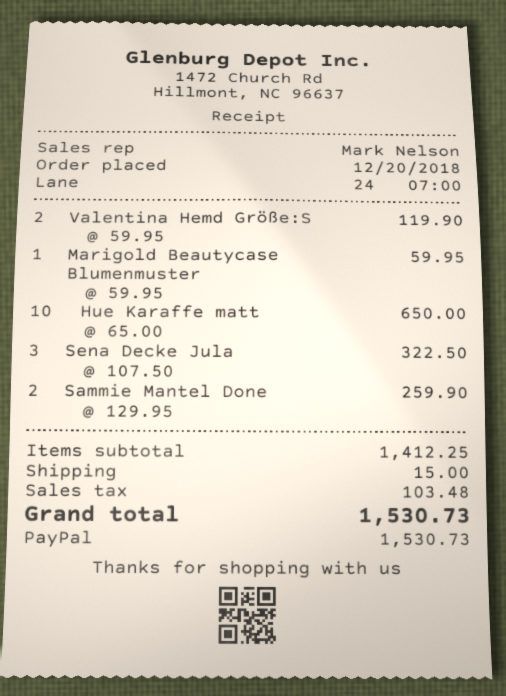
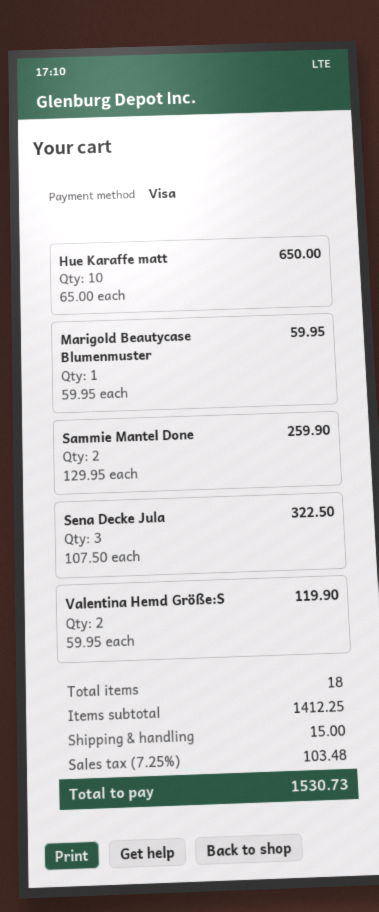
payment method: PayPal -> Visa

